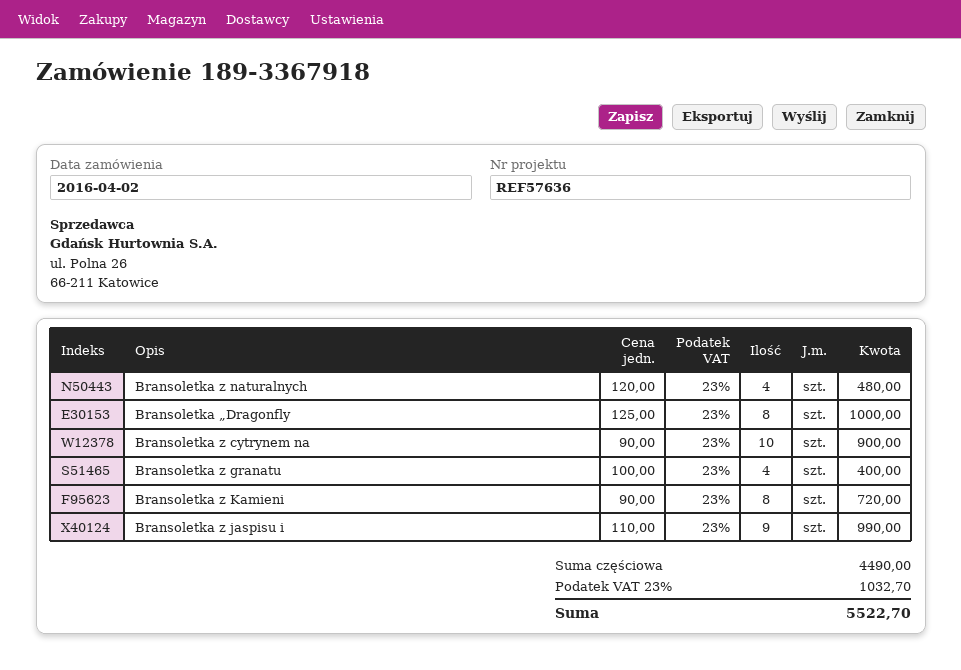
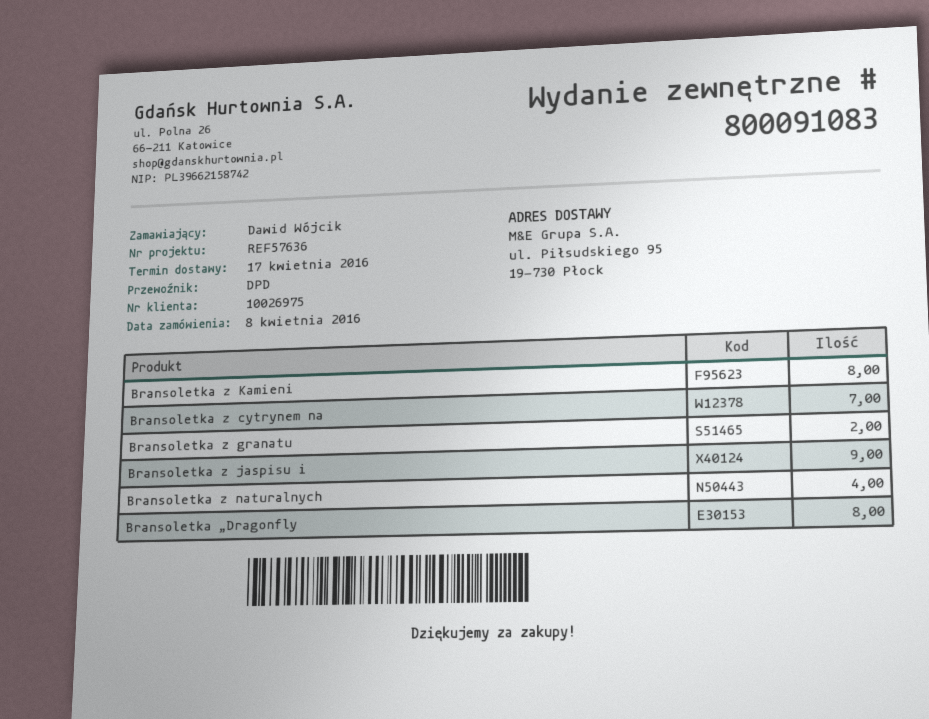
order date: 2016-04-02 -> 2016-04-08
Bransoletka z cytrynem na: 10 -> 7
Bransoletka z granatu: 4 -> 2

